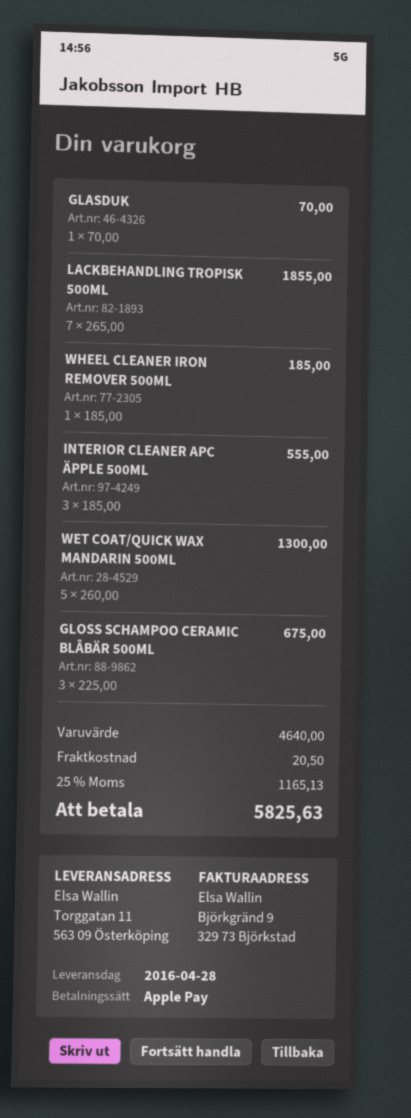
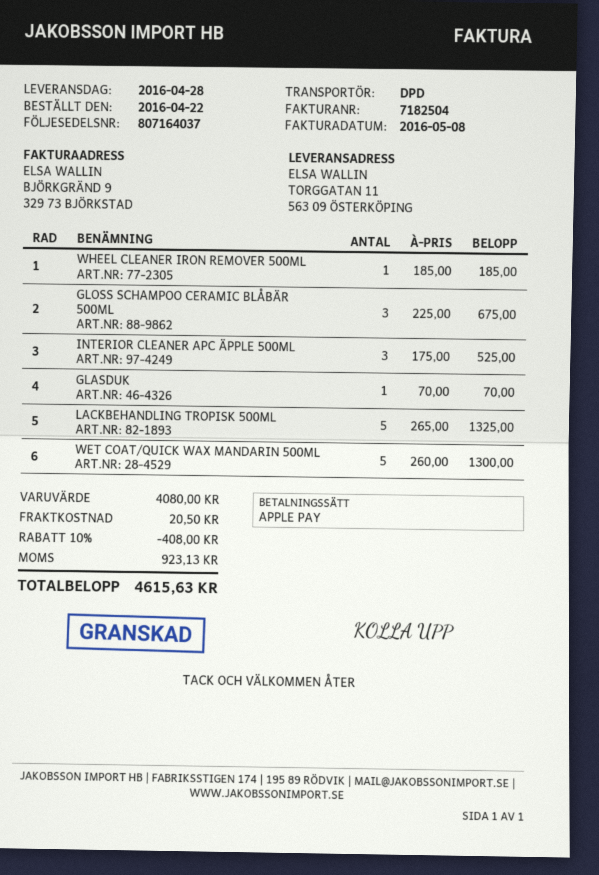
LACKBEHANDLING TROPISK 500ML: 7 x 265.00 = 1855.00 -> 5 x 265.00 = 1325.00
INTERIOR CLEANER APC ÄPPLE 500ML: 3 x 185.00 = 555.00 -> 3 x 175.00 = 525.00
subtotal: 4640.00 -> 4080.00
discount: none -> 10% = 408.00
tax: 1165.13 -> 923.13
total: 5825.63 -> 4615.63

